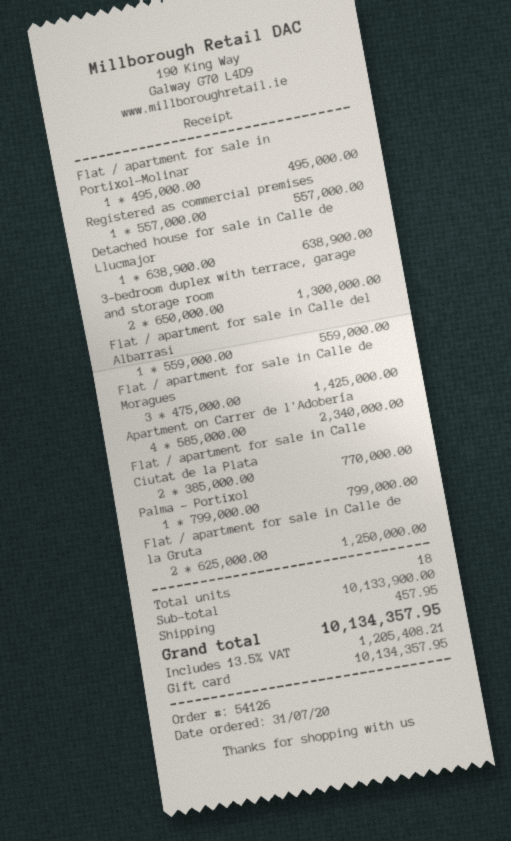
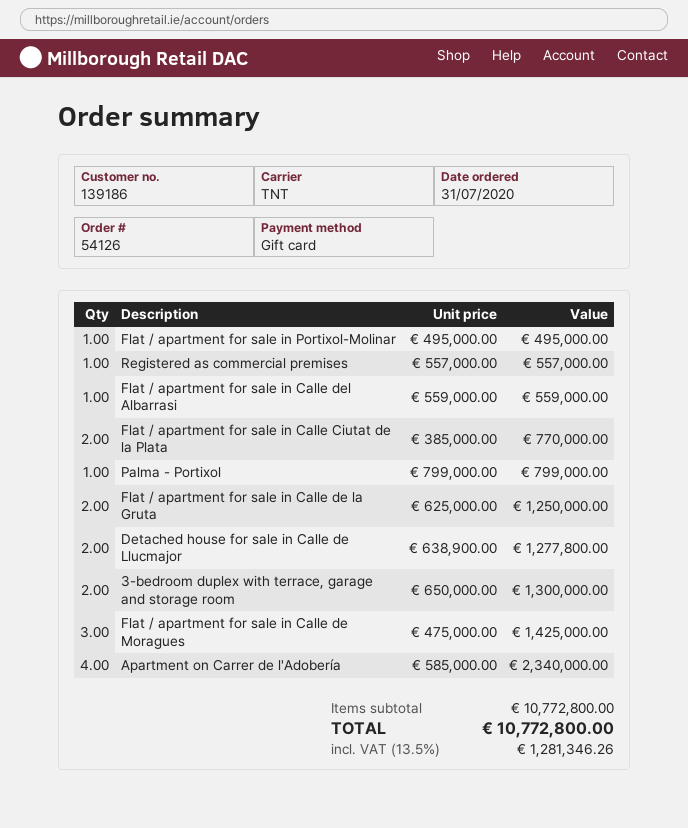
Detached house for sale in Calle de Llucmajor: 1 x 638900.00 = 638900.00 -> 2 x 638900.00 = 1277800.00
subtotal: 10133900.00 -> 10772800.00
shipping: 457.95 -> none
tax: 13.5% = 1205408.21 -> 13.5% = 1281346.26
total: 10134357.95 -> 10772800.00

